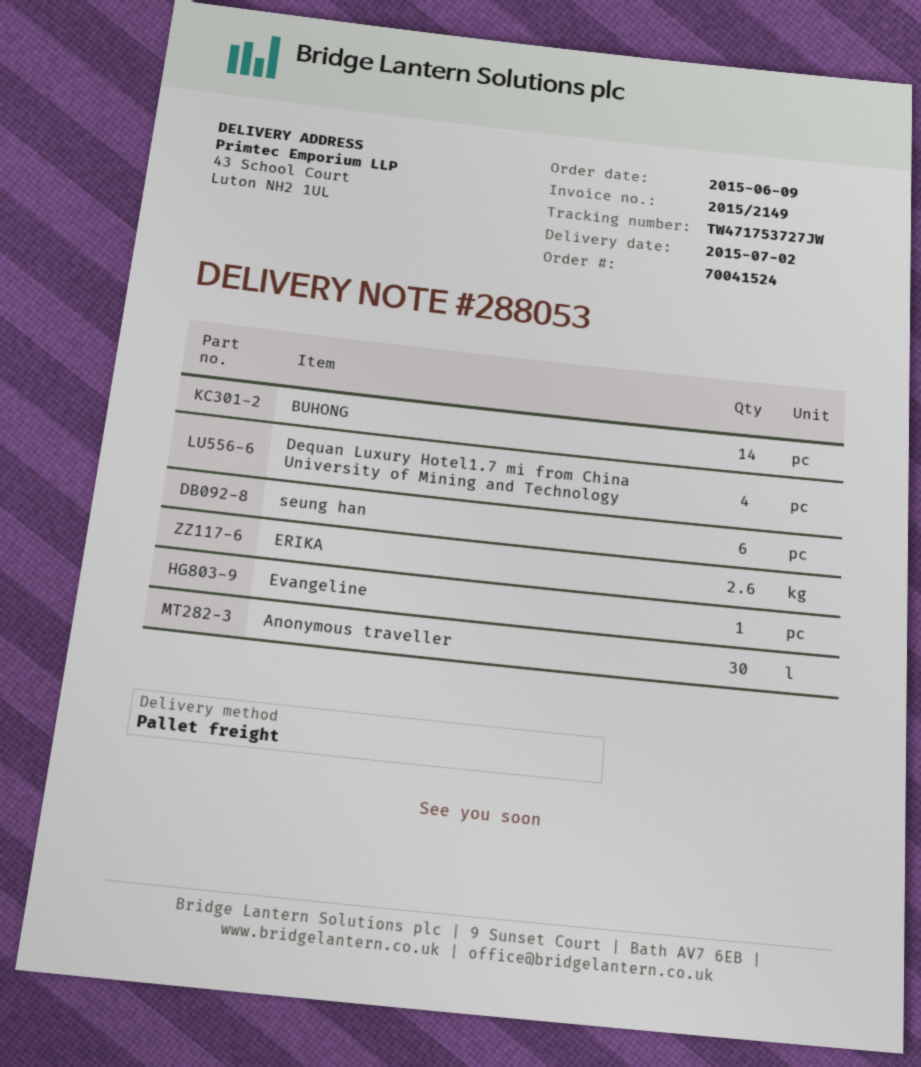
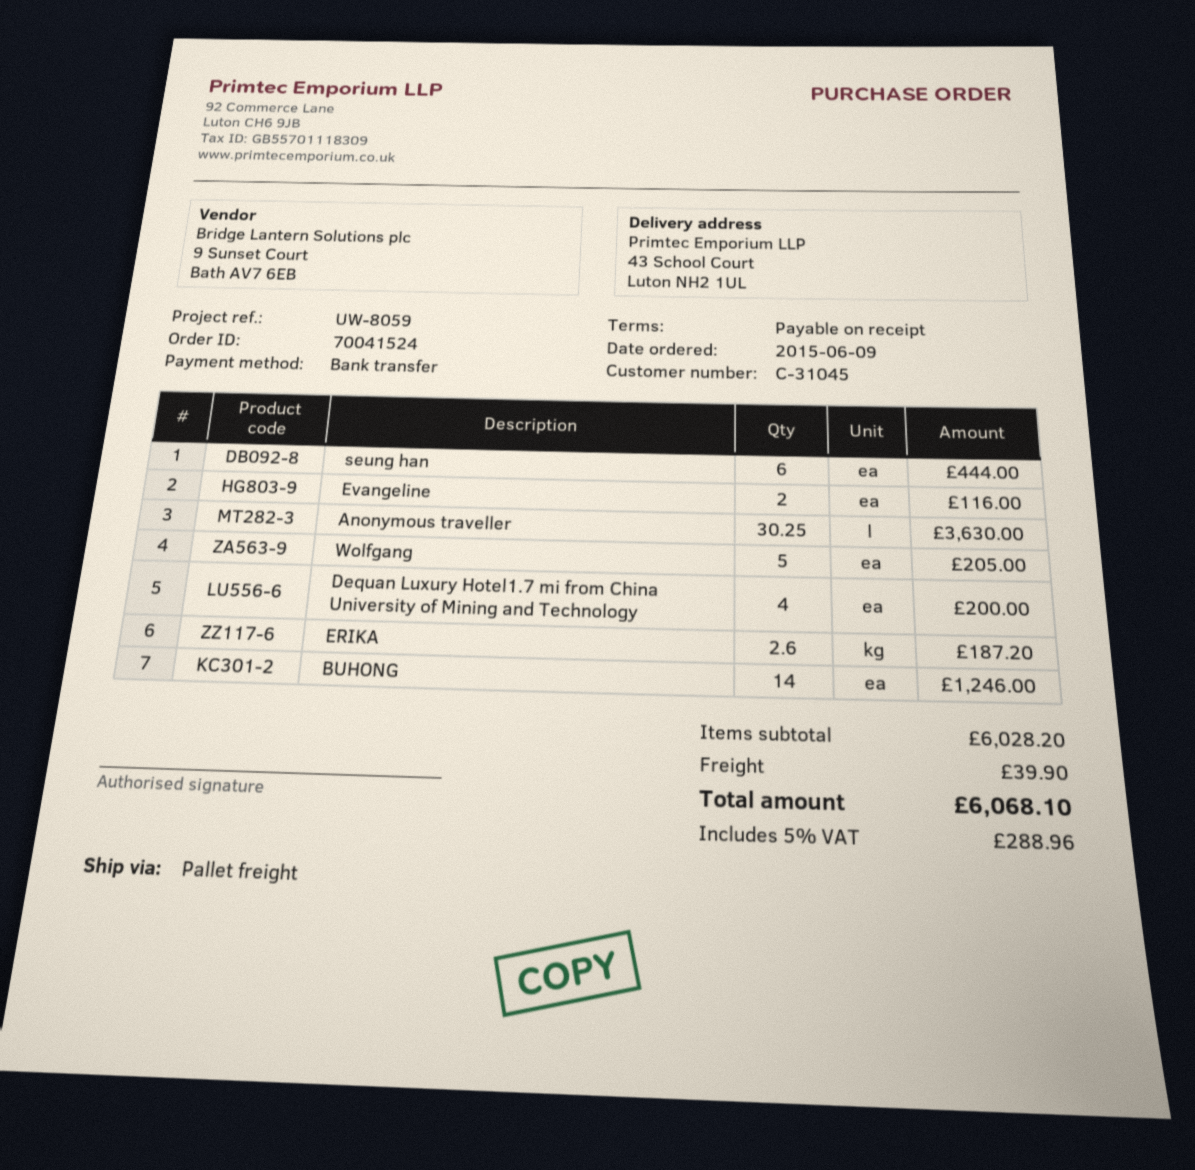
Evangeline: 1 -> 2
Anonymous traveller: 30 -> 30.25
Wolfgang: none -> 5

